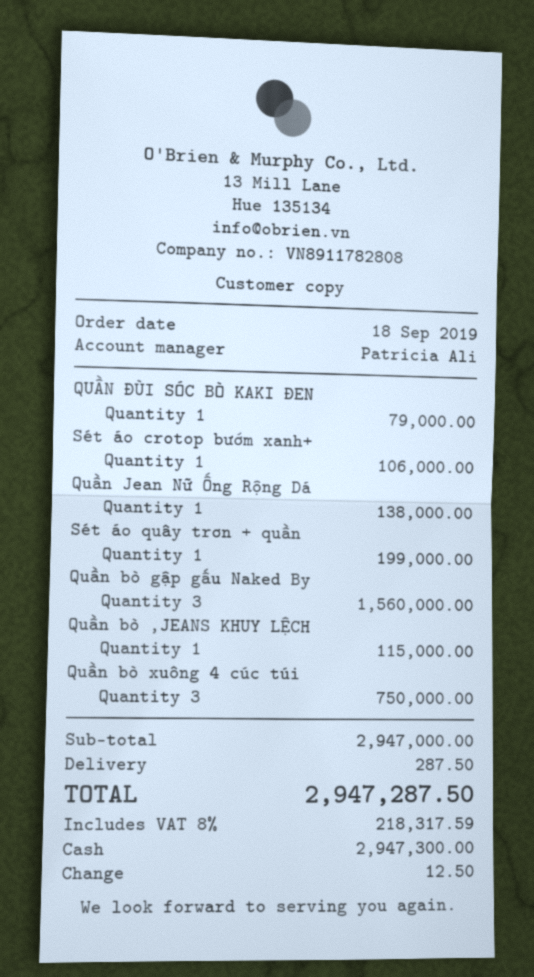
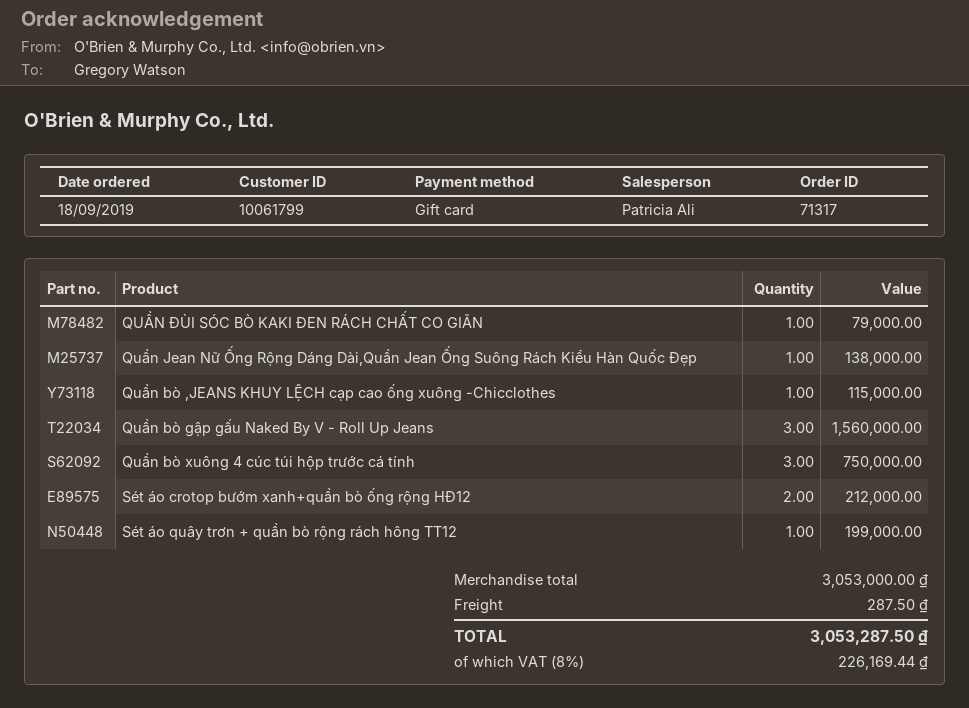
payment method: cash -> gift card
Sét áo crotop bướm xanh+: 1 for 106000.00 -> 2 for 212000.00
subtotal: 2947000.00 -> 3053000.00
tax: 8% = 218317.59 -> 8% = 226169.44
total: 2947287.50 -> 3053287.50

